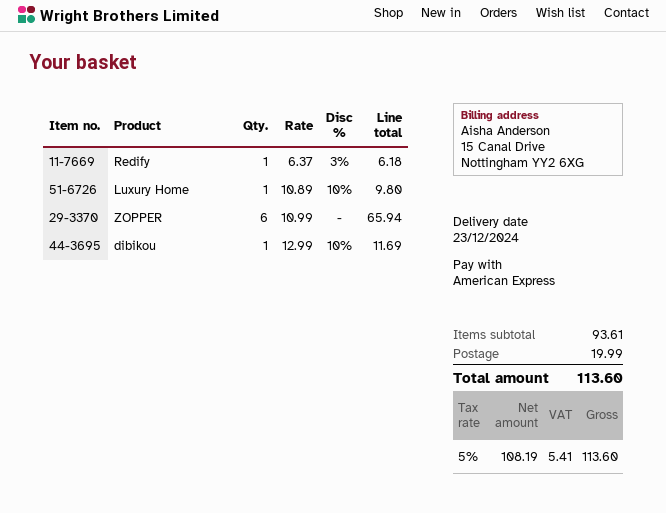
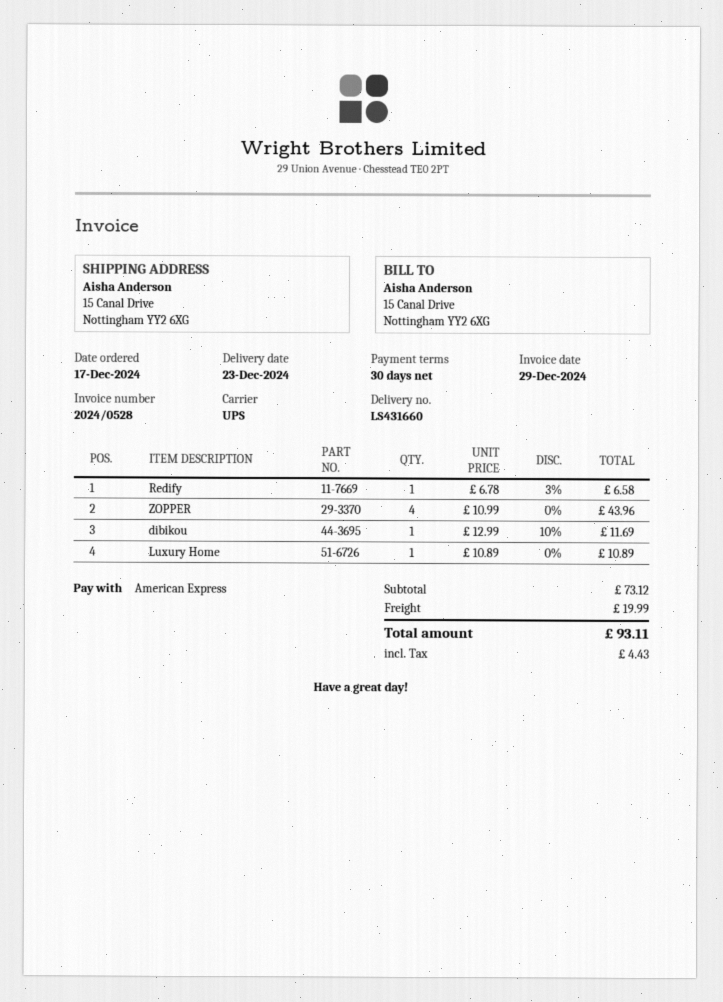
Redify: 1 x 6.37 - 3% = 6.18 -> 1 x 6.78 - 3% = 6.58
Luxury Home: 1 x 10.89 - 10% = 9.80 -> 1 x 10.89 = 10.89
ZOPPER: 6 x 10.99 = 65.94 -> 4 x 10.99 = 43.96
subtotal: 93.61 -> 73.12
tax: 5.41 -> 4.43
total: 113.60 -> 93.11

